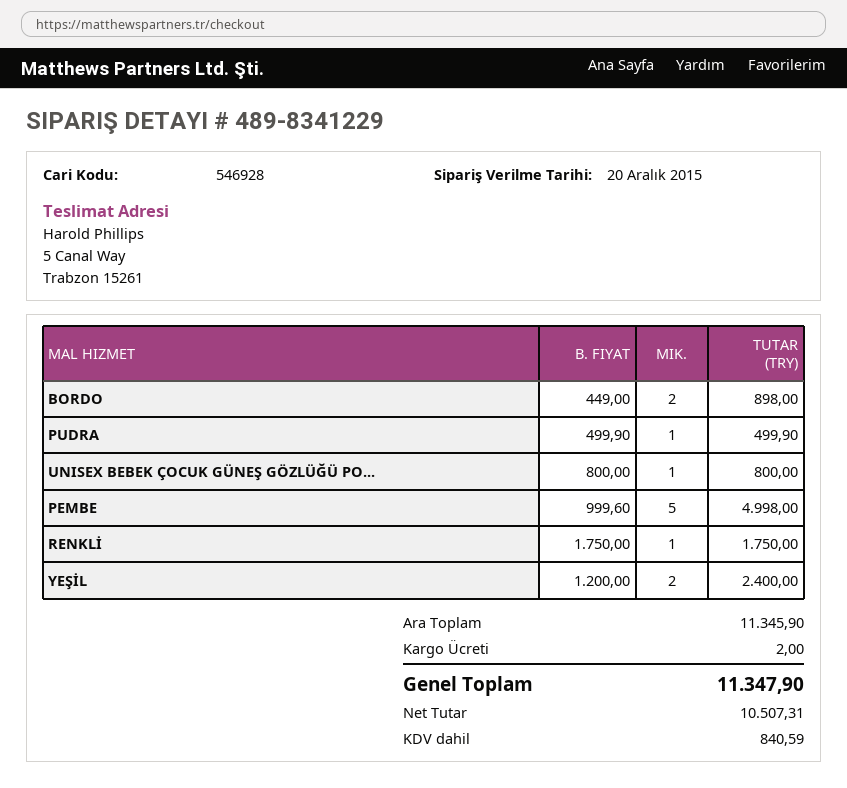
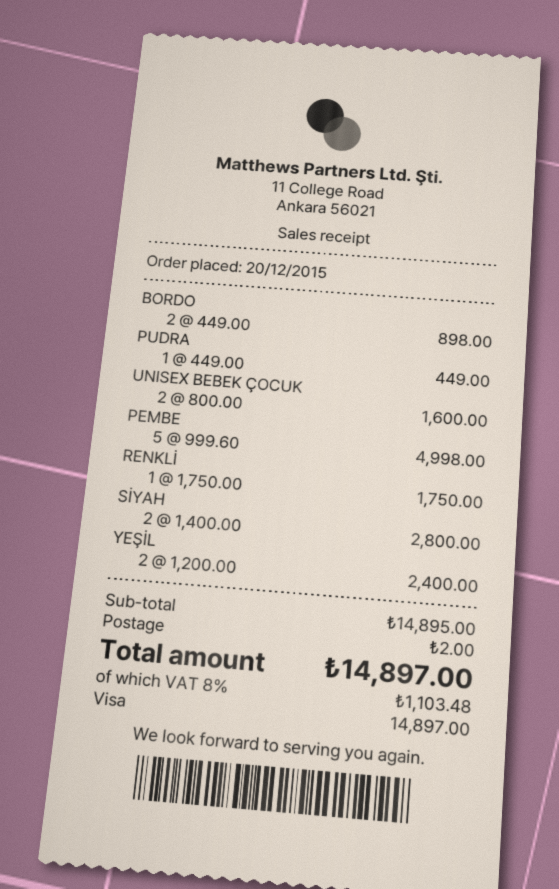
PUDRA: 1 x 499.90 = 499.90 -> 1 x 449.00 = 449.00
UNISEX BEBEK ÇOCUK GÜNEŞ GÖZLÜĞÜ PO...: 1 x 800.00 = 800.00 -> 2 x 800.00 = 1600.00
SİYAH: none -> 2 x 1400.00 = 2800.00
subtotal: 11345.90 -> 14895.00
tax: 840.59 -> 1103.48
total: 11347.90 -> 14897.00

